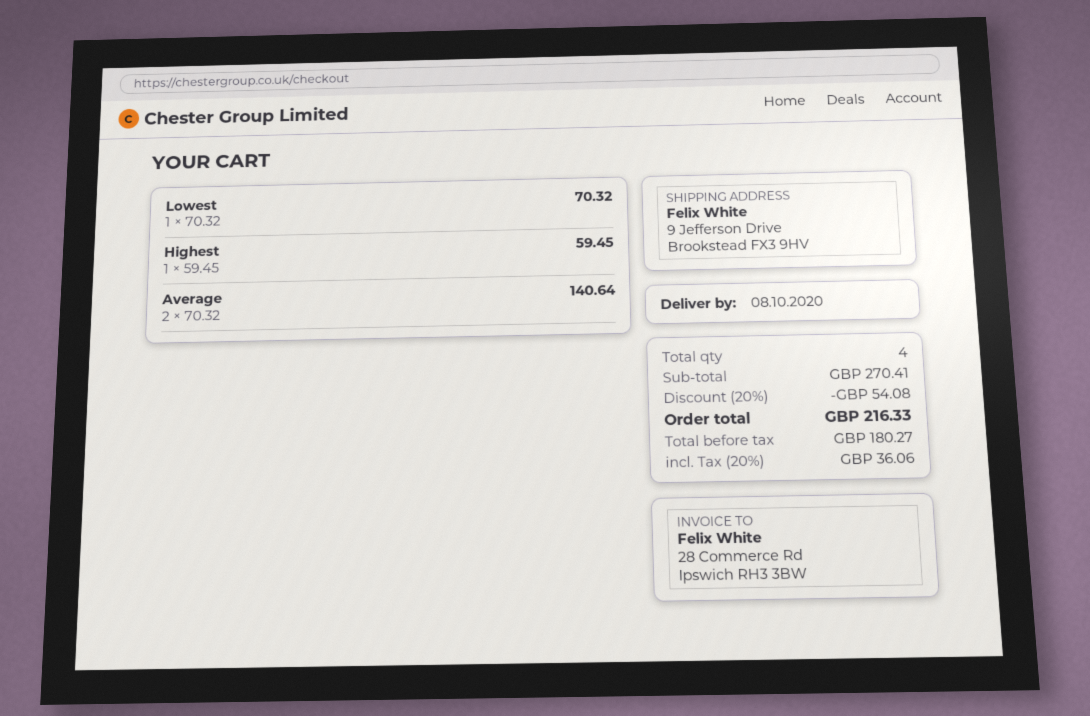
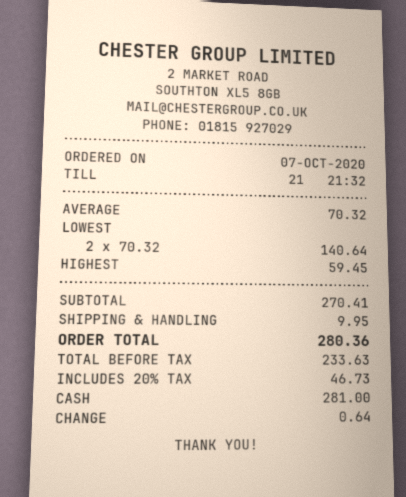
Lowest: 1 x 70.32 = 70.32 -> 2 x 70.32 = 140.64
Average: 2 x 70.32 = 140.64 -> 1 x 70.32 = 70.32
discount: 20% = 54.08 -> none
shipping: none -> 9.95
net: 180.27 -> 233.63
tax: 20% = 36.06 -> 20% = 46.73
total: 216.33 -> 280.36

